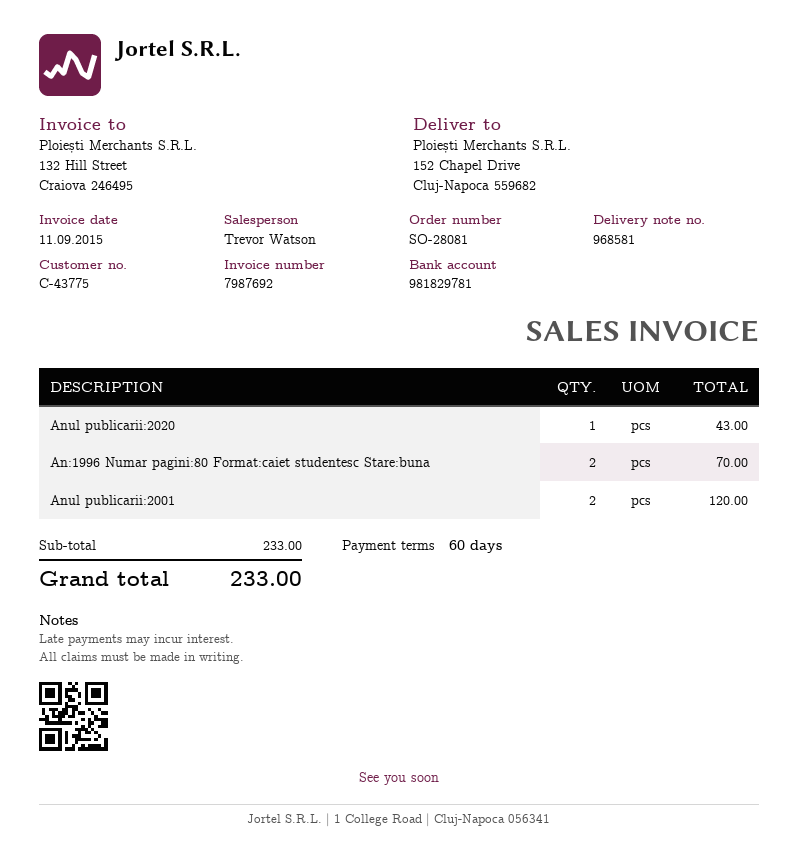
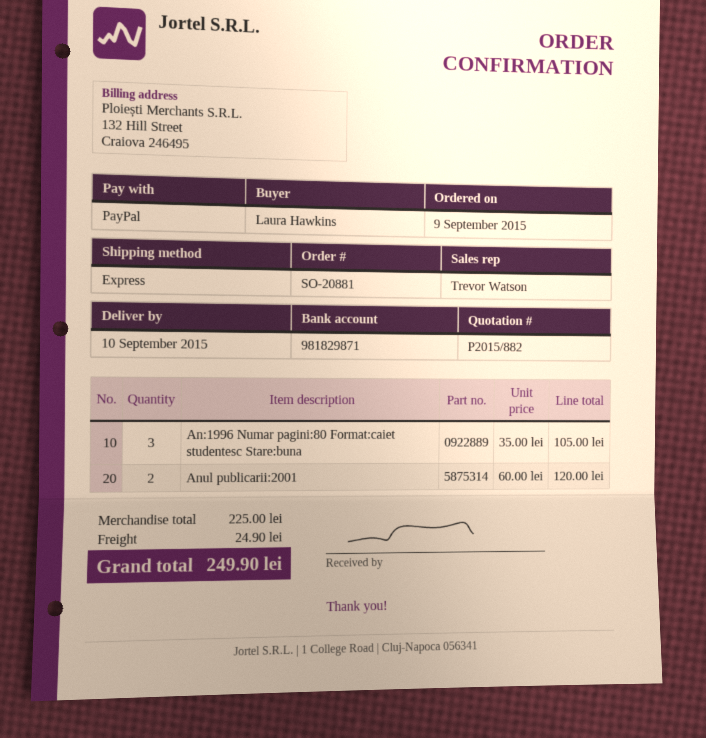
order number: SO-28081 -> SO-20881
bank account: 981829781 -> 981829871
Anul publicarii:2020: 1 for 43.00 -> none
An:1996 Numar pagini:80 Format:caiet studentesc Stare:buna: 2 for 70.00 -> 3 for 105.00
subtotal: 233.00 -> 225.00
shipping: none -> 24.90
total: 233.00 -> 249.90

